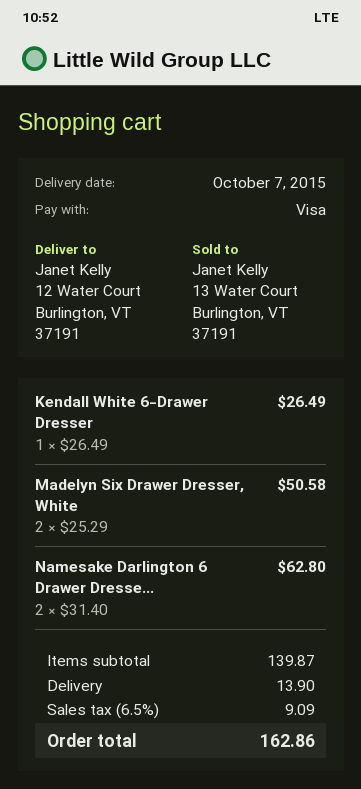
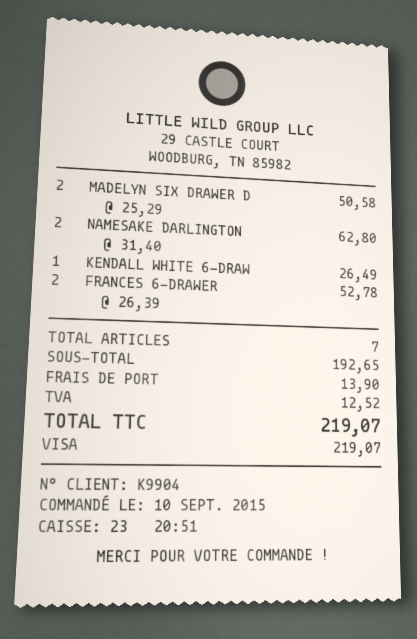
FRANCES 6-DRAWER: none -> 2 x 26.39 = 52.78
subtotal: 139.87 -> 192.65
tax: 9.09 -> 12.52
total: 162.86 -> 219.07

